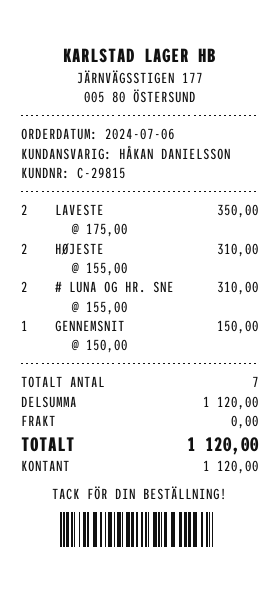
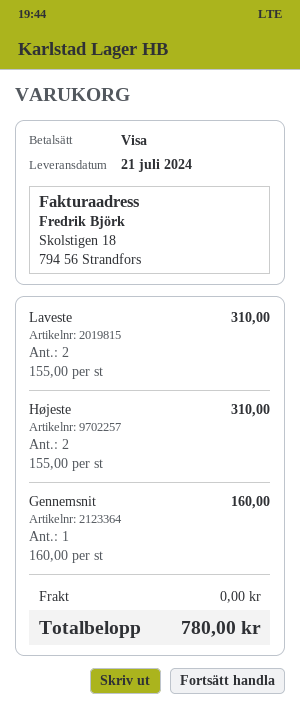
payment method: cash -> Visa
LAVESTE: 2 x 175.00 = 350.00 -> 2 x 155.00 = 310.00
# LUNA OG HR. SNE: 2 x 155.00 = 310.00 -> none
GENNEMSNIT: 1 x 150.00 = 150.00 -> 1 x 160.00 = 160.00
total: 1120.00 -> 780.00

